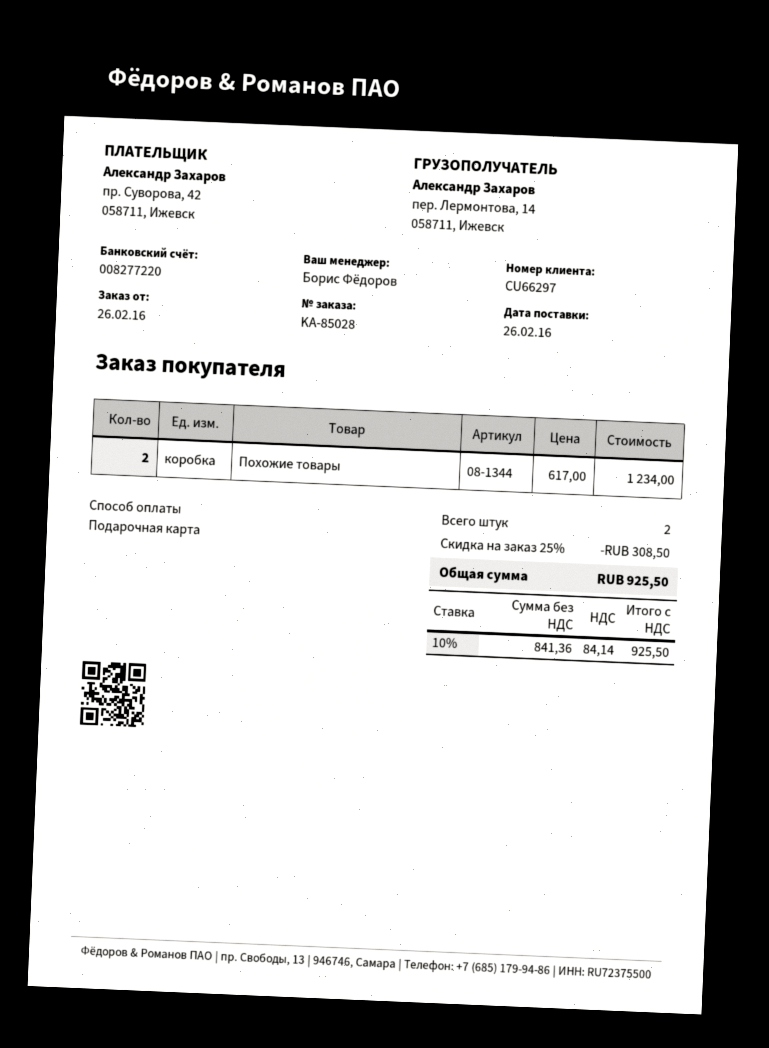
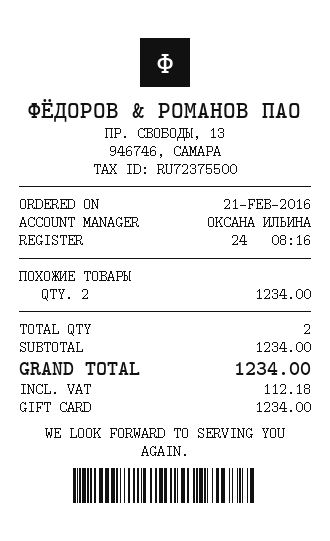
order date: 2016-02-26 -> 2016-02-21
sales rep: Борис Фёдоров -> ОКСАНА ИЛЬИНА
discount: 25% = 308.50 -> none
tax: 84.14 -> 112.18
total: 925.50 -> 1234.00

